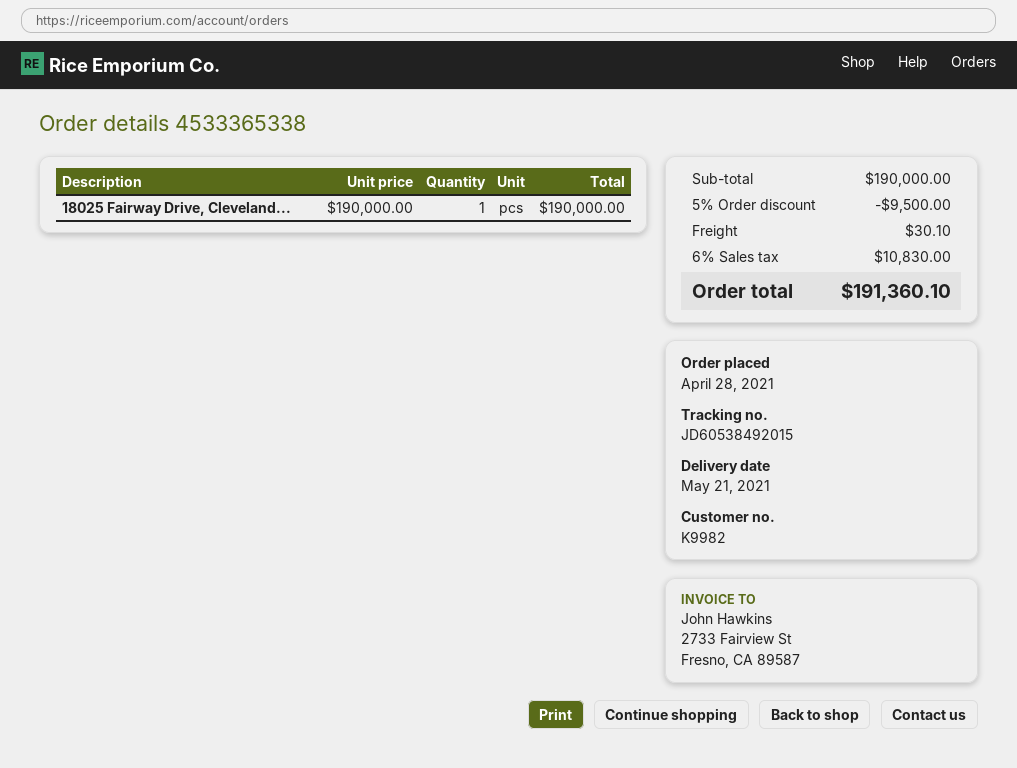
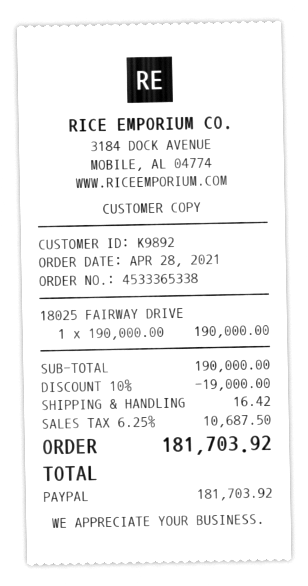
customer number: K9982 -> K9892
discount: 5% = 9500.00 -> 10% = 19000.00
shipping: 30.10 -> 16.42
tax: 6% = 10830.00 -> 6.25% = 10687.50
total: 191360.10 -> 181703.92

